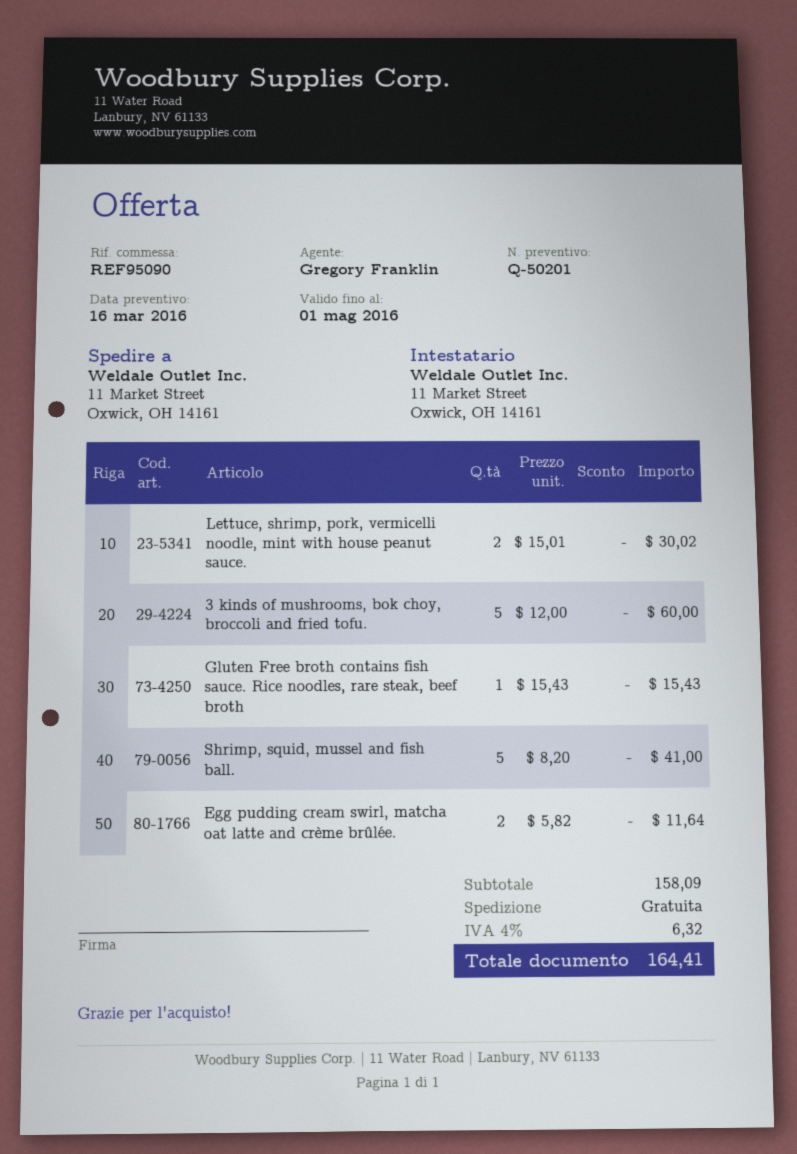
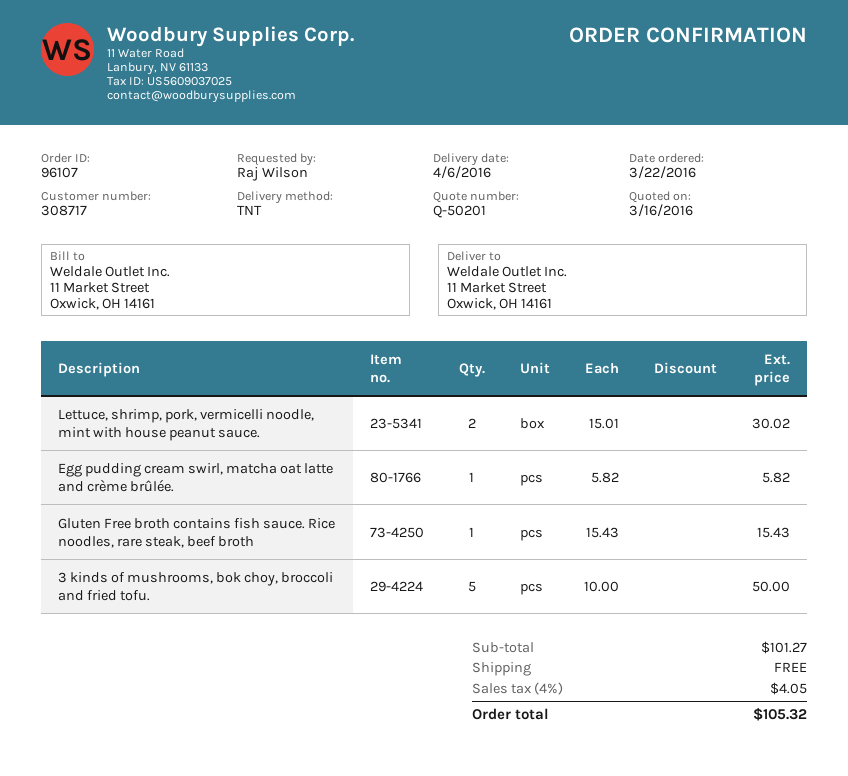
3 kinds of mushrooms, bok choy, broccoli and fried tofu.: 5 x 12.00 = 60.00 -> 5 x 10.00 = 50.00
Shrimp, squid, mussel and fish ball.: 5 x 8.20 = 41.00 -> none
Egg pudding cream swirl, matcha oat latte and crème brûlée.: 2 x 5.82 = 11.64 -> 1 x 5.82 = 5.82
subtotal: 158.09 -> 101.27
tax: 4% = 6.32 -> 4% = 4.05
total: 164.41 -> 105.32

